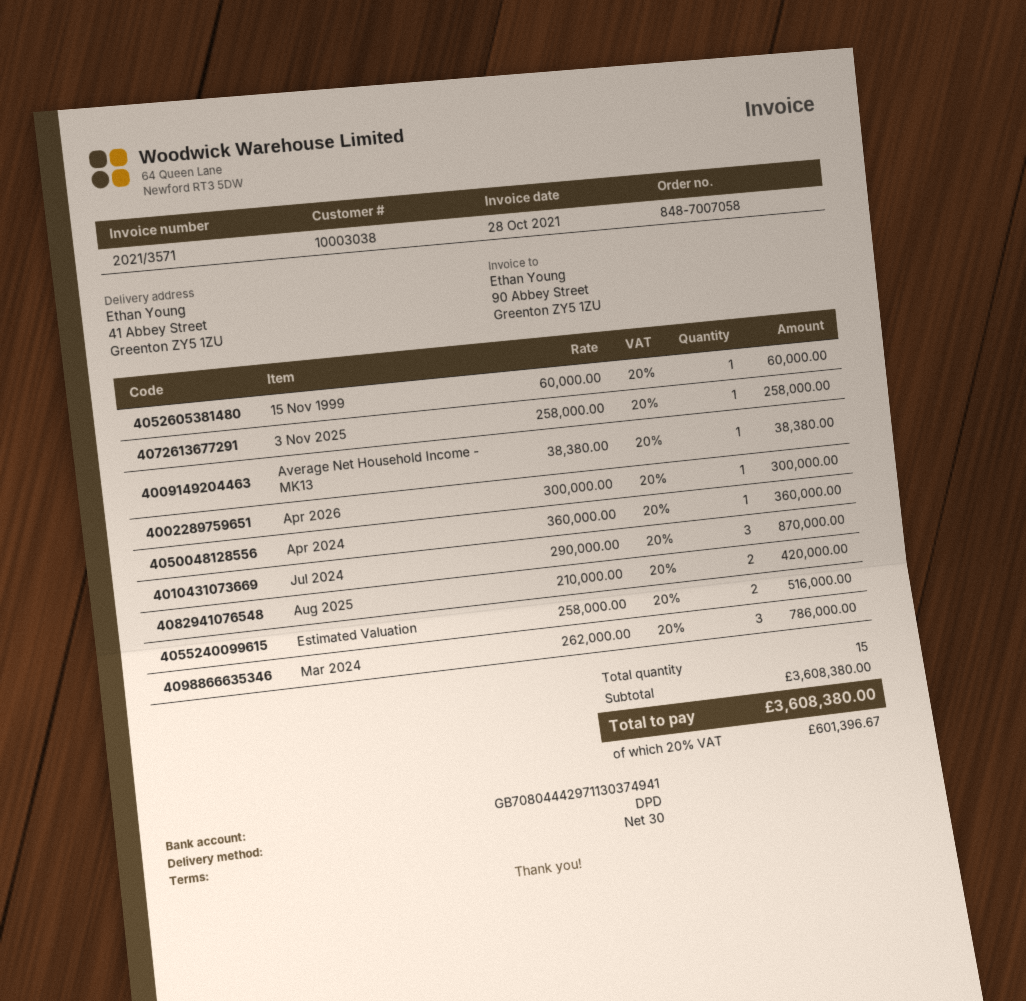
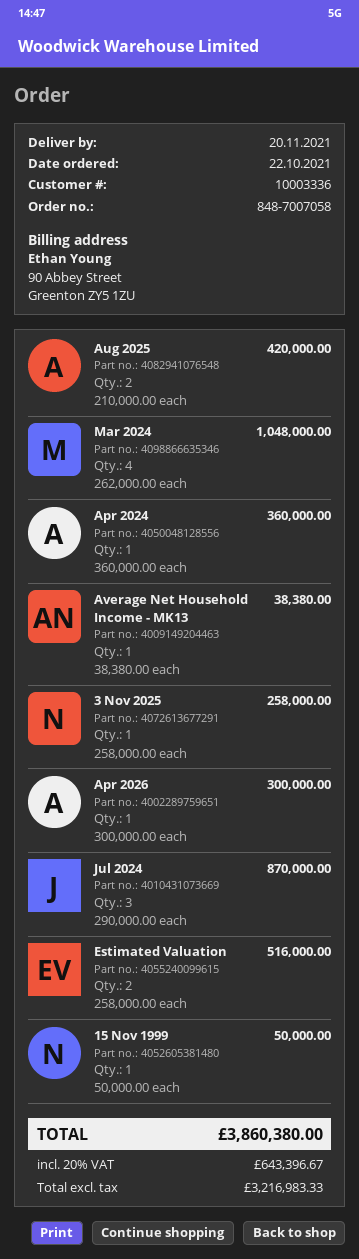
customer number: 10003038 -> 10003336
15 Nov 1999: 1 x 60000.00 = 60000.00 -> 1 x 50000.00 = 50000.00
Mar 2024: 3 x 262000.00 = 786000.00 -> 4 x 262000.00 = 1048000.00
tax: 20% = 601396.67 -> 20% = 643396.67
total: 3608380.00 -> 3860380.00

